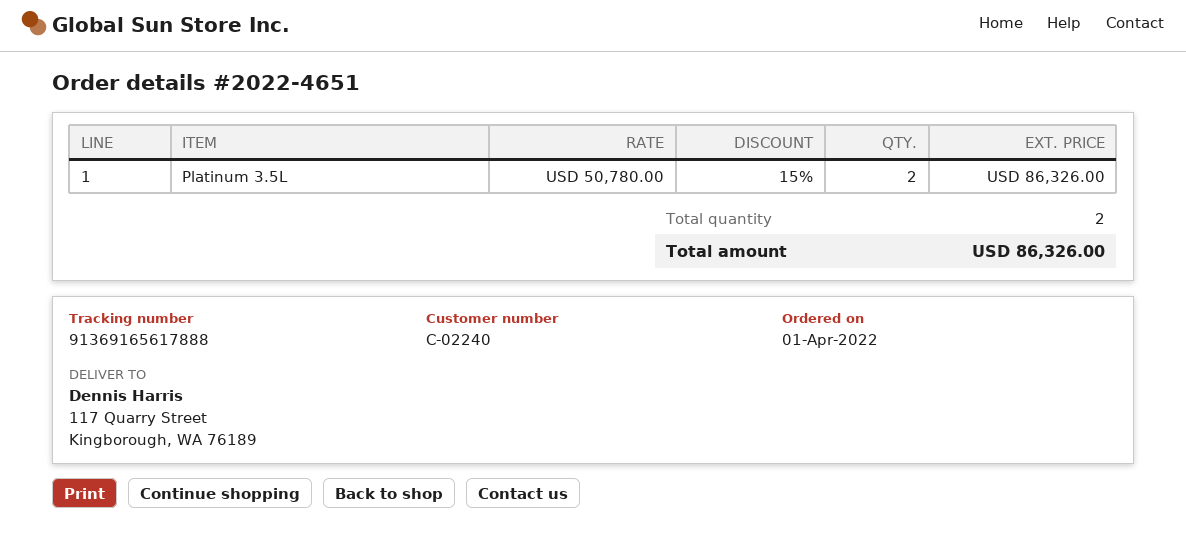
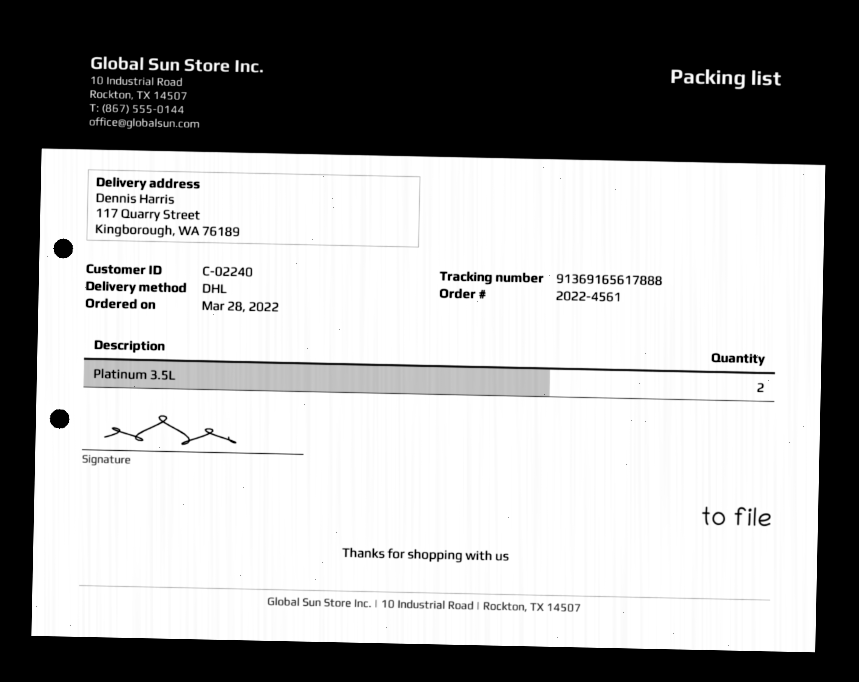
order number: 2022-4651 -> 2022-4561
order date: 2022-04-01 -> 2022-03-28

